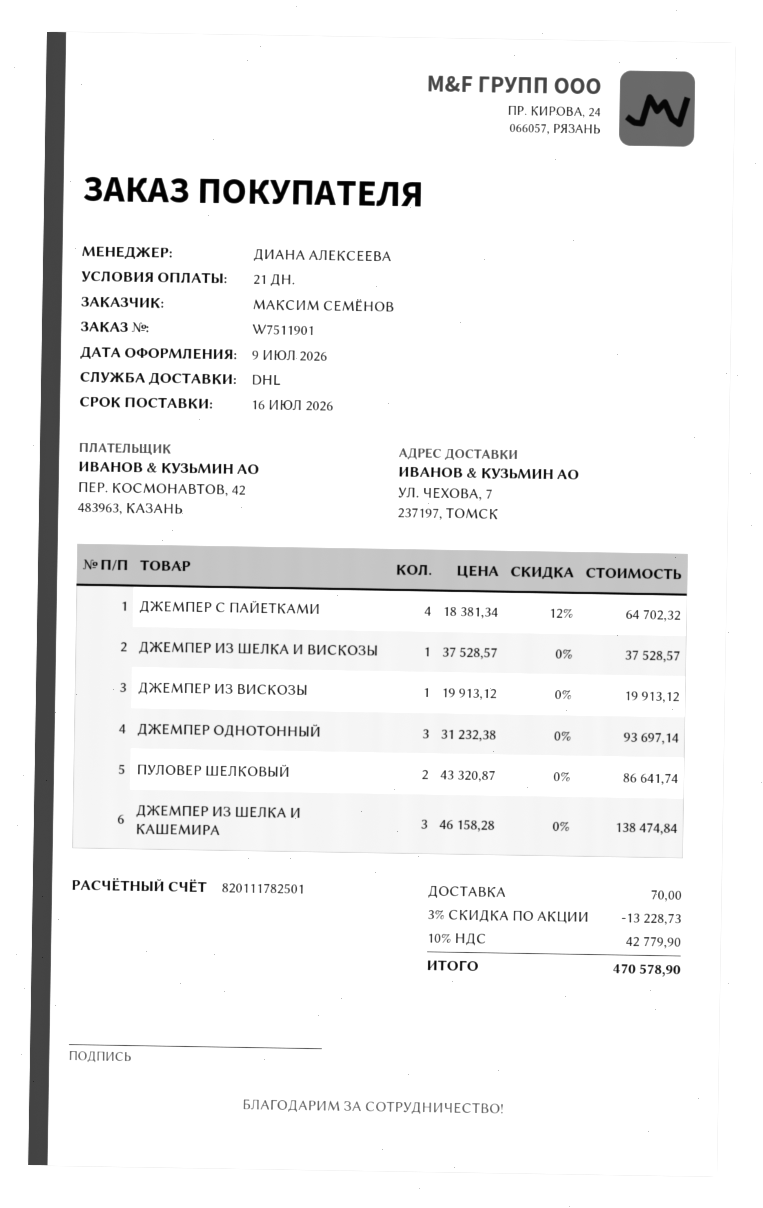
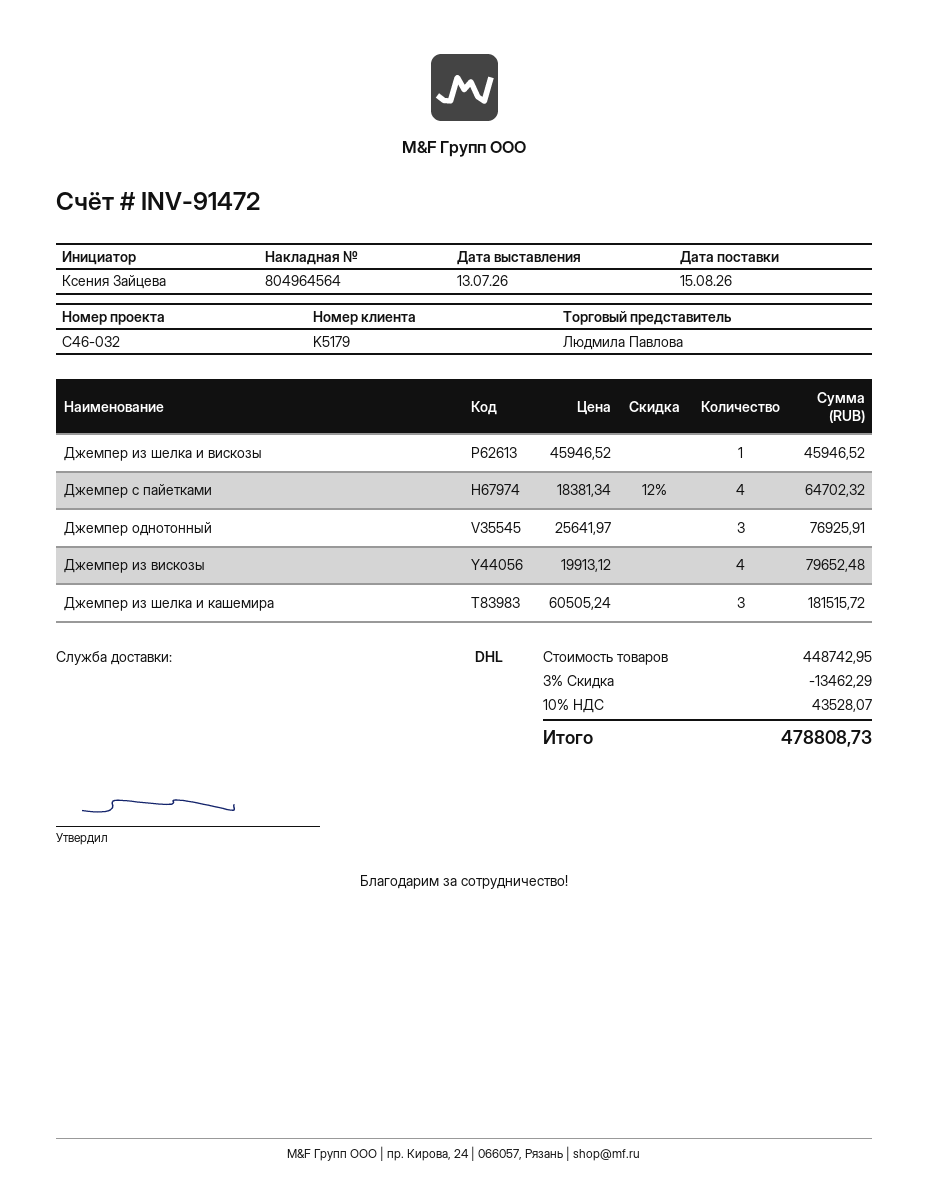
delivery date: 2026-07-16 -> 2026-08-15
ordered by: МАКСИМ СЕМЁНОВ -> Ксения Зайцева
sales rep: ДИАНА АЛЕКСЕЕВА -> Людмила Павлова
ДЖЕМПЕР ИЗ ШЕЛКА И ВИСКОЗЫ: 1 x 37528.57 = 37528.57 -> 1 x 45946.52 = 45946.52
ДЖЕМПЕР ИЗ ВИСКОЗЫ: 1 x 19913.12 = 19913.12 -> 4 x 19913.12 = 79652.48
ДЖЕМПЕР ОДНОТОННЫЙ: 3 x 31232.38 = 93697.14 -> 3 x 25641.97 = 76925.91
ПУЛОВЕР ШЕЛКОВЫЙ: 2 x 43320.87 = 86641.74 -> none
ДЖЕМПЕР ИЗ ШЕЛКА И КАШЕМИРА: 3 x 46158.28 = 138474.84 -> 3 x 60505.24 = 181515.72
discount: 3% = 13228.73 -> 3% = 13462.29
shipping: 70.00 -> none
tax: 10% = 42779.90 -> 10% = 43528.07
total: 470578.90 -> 478808.73

